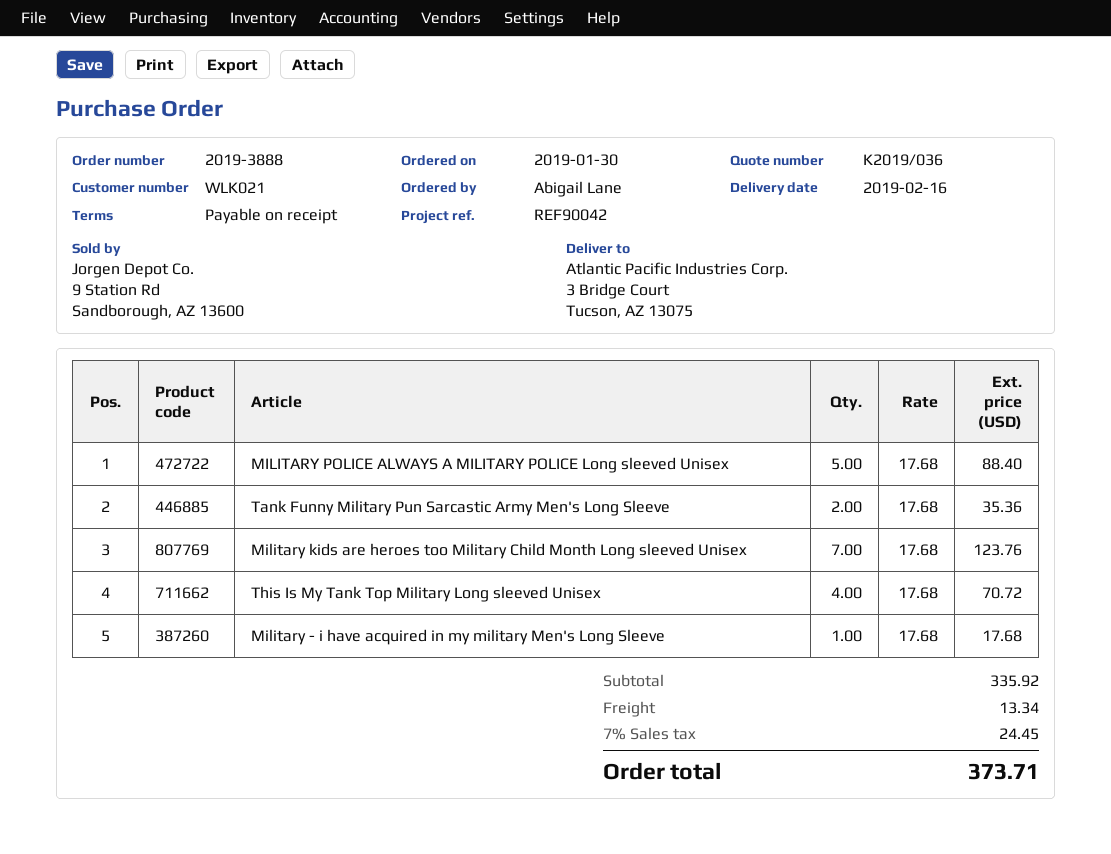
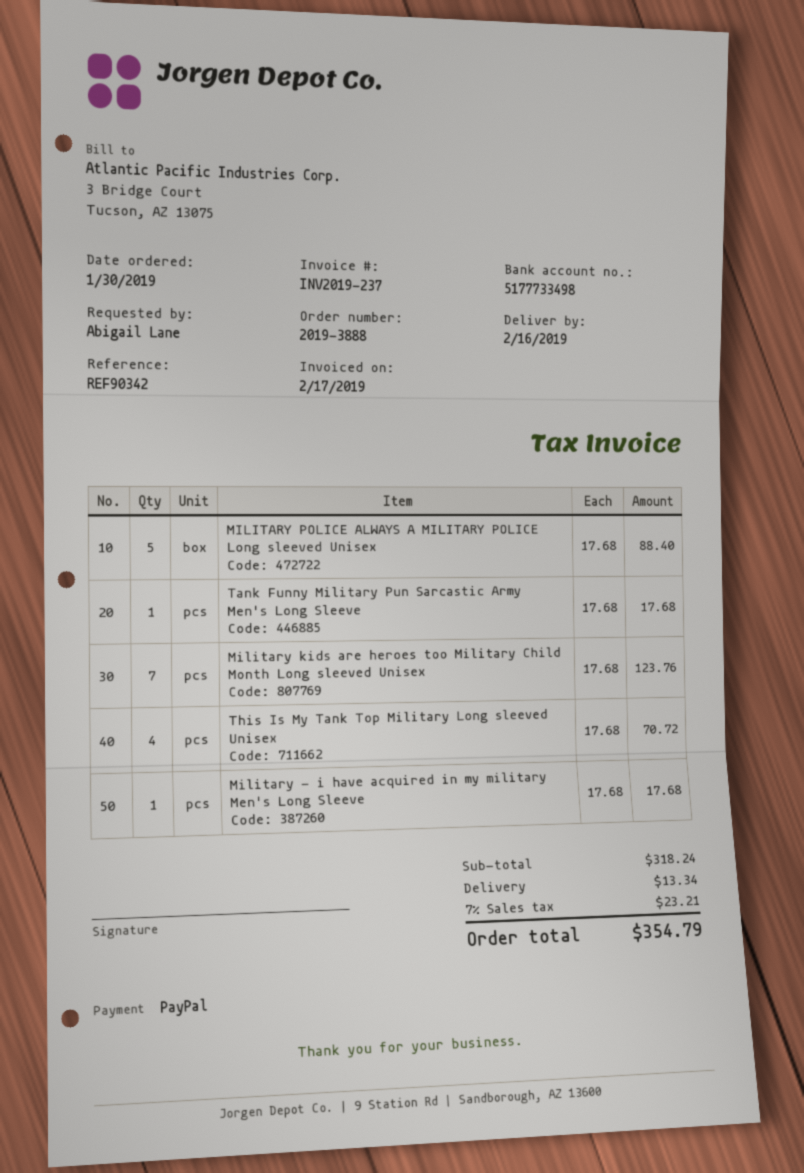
reference: REF90042 -> REF90342
Tank Funny Military Pun Sarcastic Army Men's Long Sleeve: 2 x 17.68 = 35.36 -> 1 x 17.68 = 17.68
subtotal: 335.92 -> 318.24
tax: 7% = 24.45 -> 7% = 23.21
total: 373.71 -> 354.79

